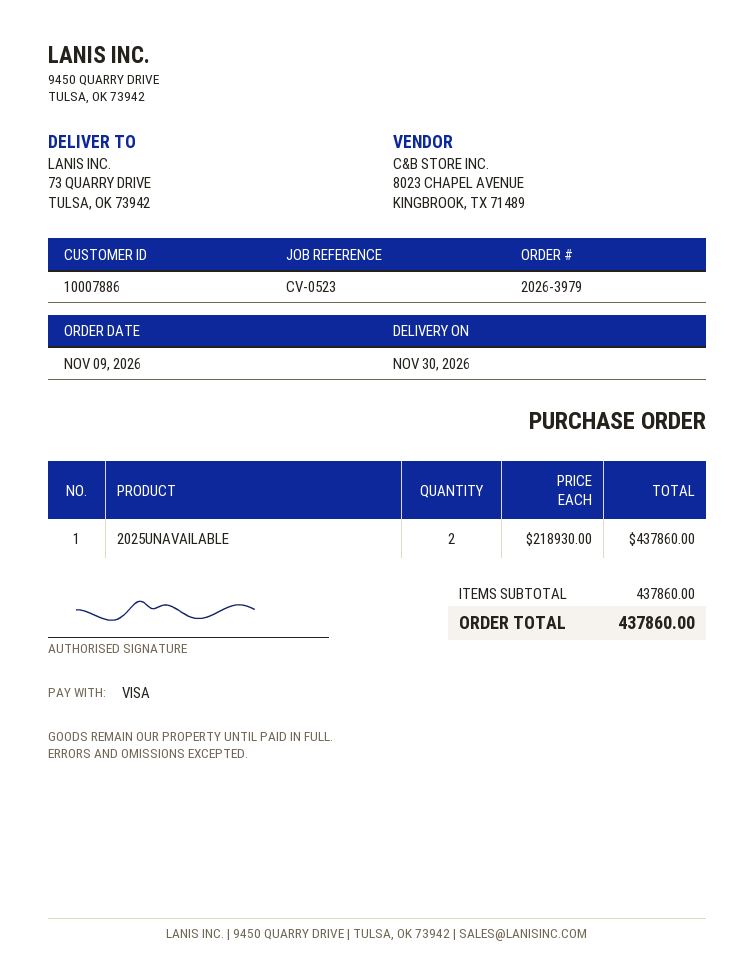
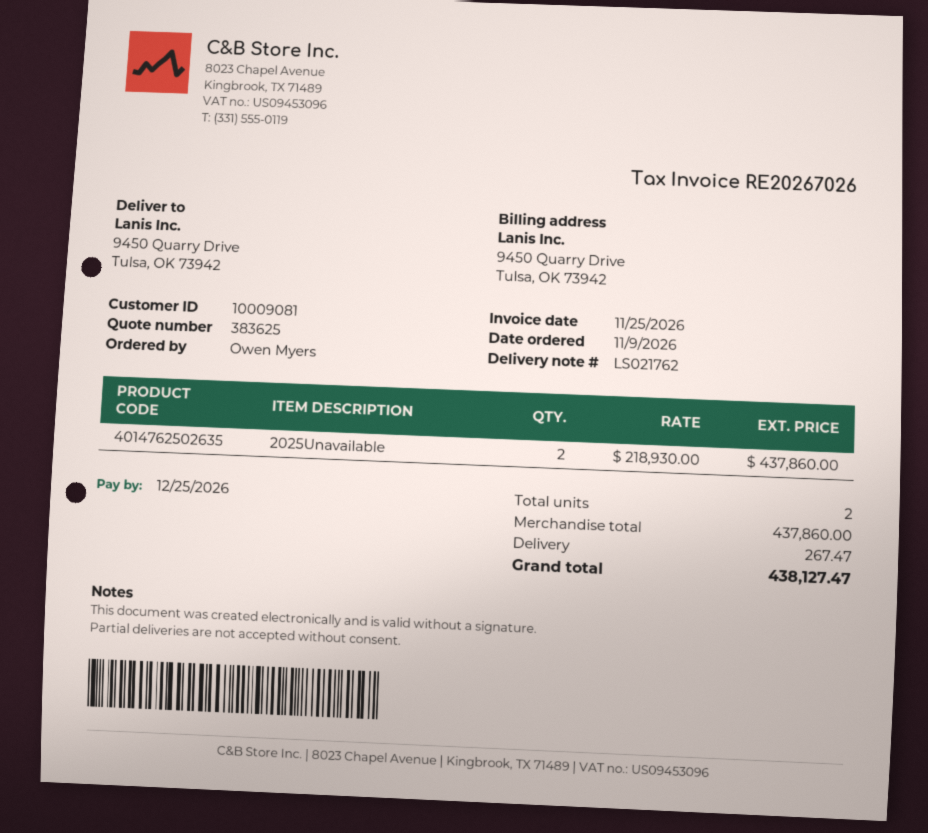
customer number: 10007886 -> 10009081
ship to: 73 QUARRY DRIVE, TULSA, OK 73942 -> 9450 Quarry Drive, Tulsa, OK 73942
shipping: none -> 267.47
total: 437860.00 -> 438127.47

